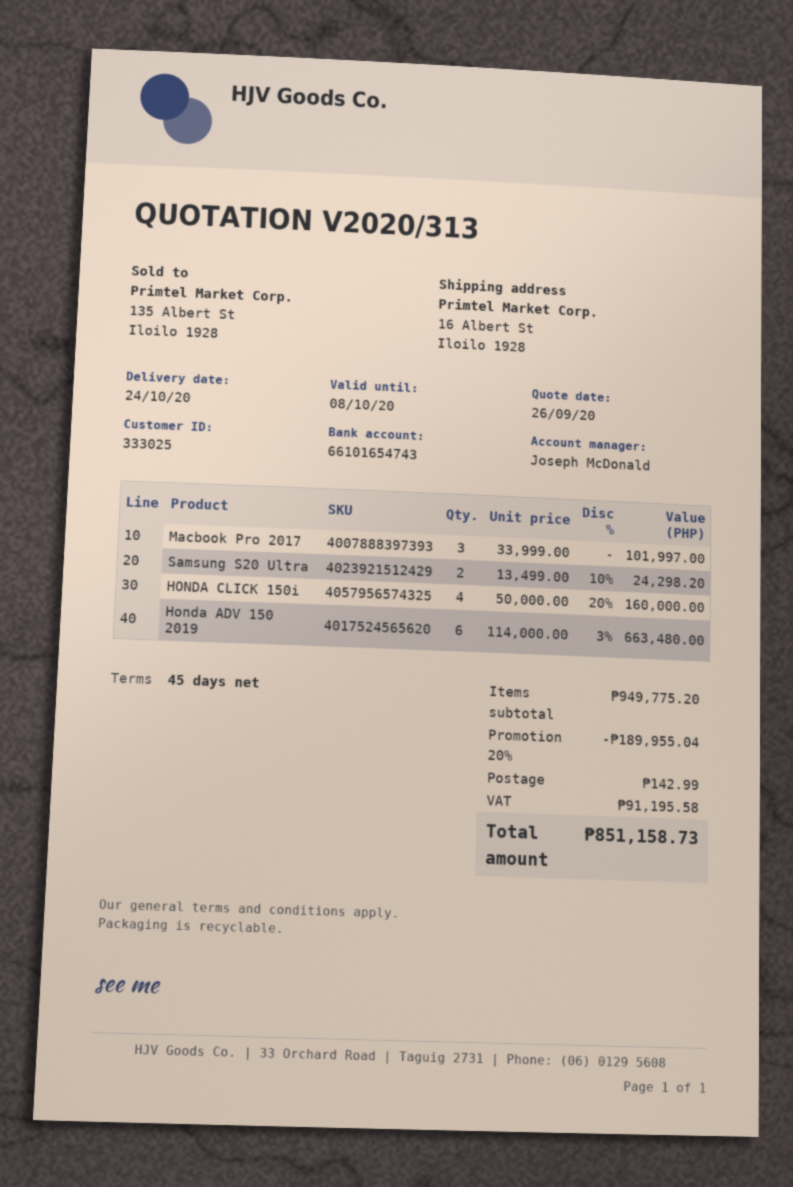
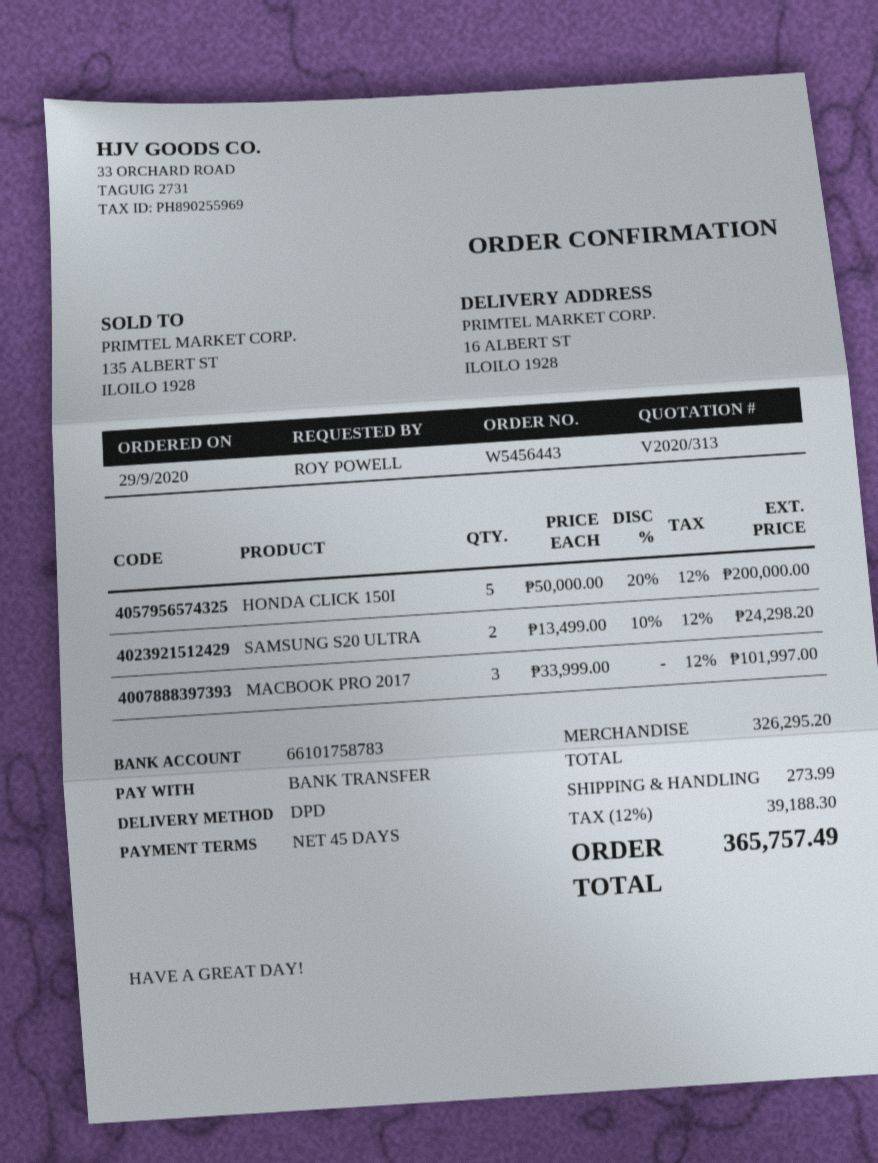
bank account: 66101654743 -> 66101758783
HONDA CLICK 150i: 4 x 50000.00 - 20% = 160000.00 -> 5 x 50000.00 - 20% = 200000.00
Honda ADV 150 2019: 6 x 114000.00 - 3% = 663480.00 -> none
subtotal: 949775.20 -> 326295.20
discount: 20% = 189955.04 -> none
shipping: 142.99 -> 273.99
tax: 91195.58 -> 39188.30
total: 851158.73 -> 365757.49

